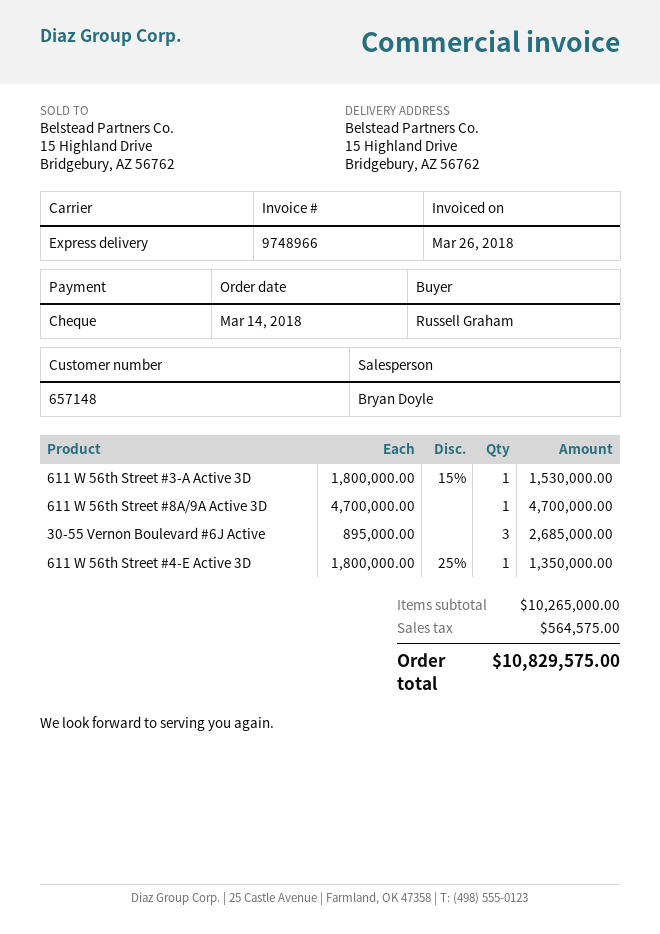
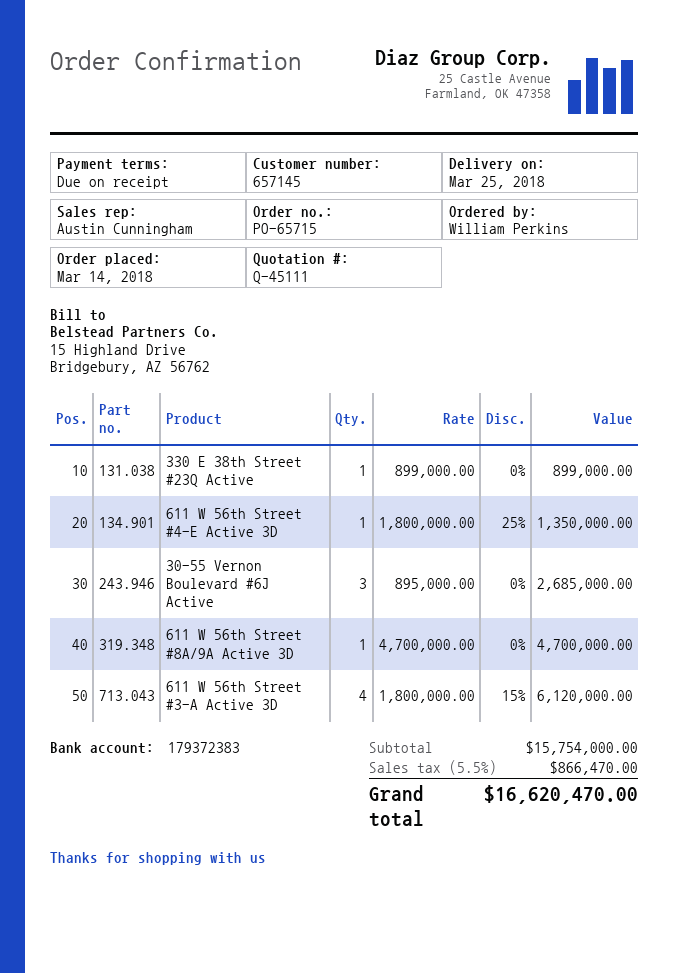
customer number: 657148 -> 657145
ordered by: Russell Graham -> William Perkins
sales rep: Bryan Doyle -> Austin Cunningham
611 W 56th Street #3-A Active 3D: 1 x 1800000.00 - 15% = 1530000.00 -> 4 x 1800000.00 - 15% = 6120000.00
330 E 38th Street #23Q Active: none -> 1 x 899000.00 = 899000.00
subtotal: 10265000.00 -> 15754000.00
tax: 564575.00 -> 866470.00
total: 10829575.00 -> 16620470.00

